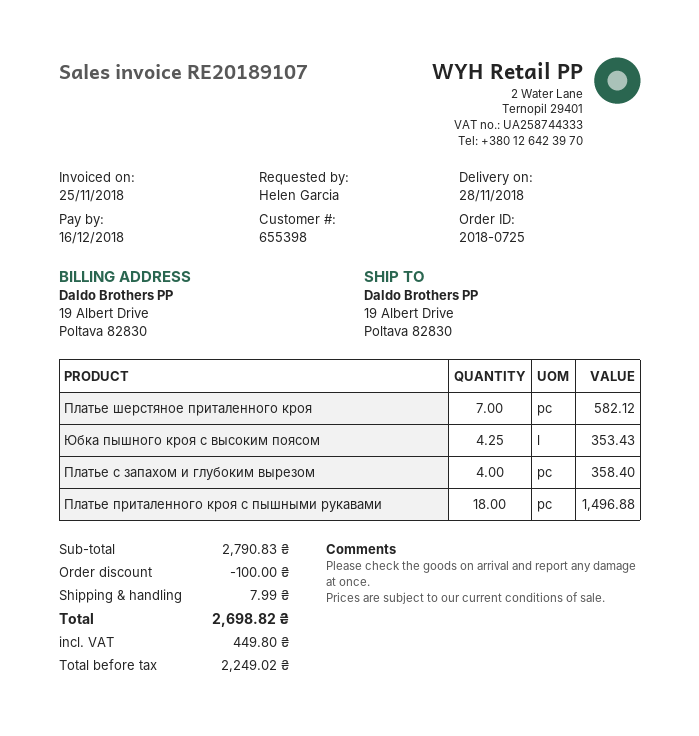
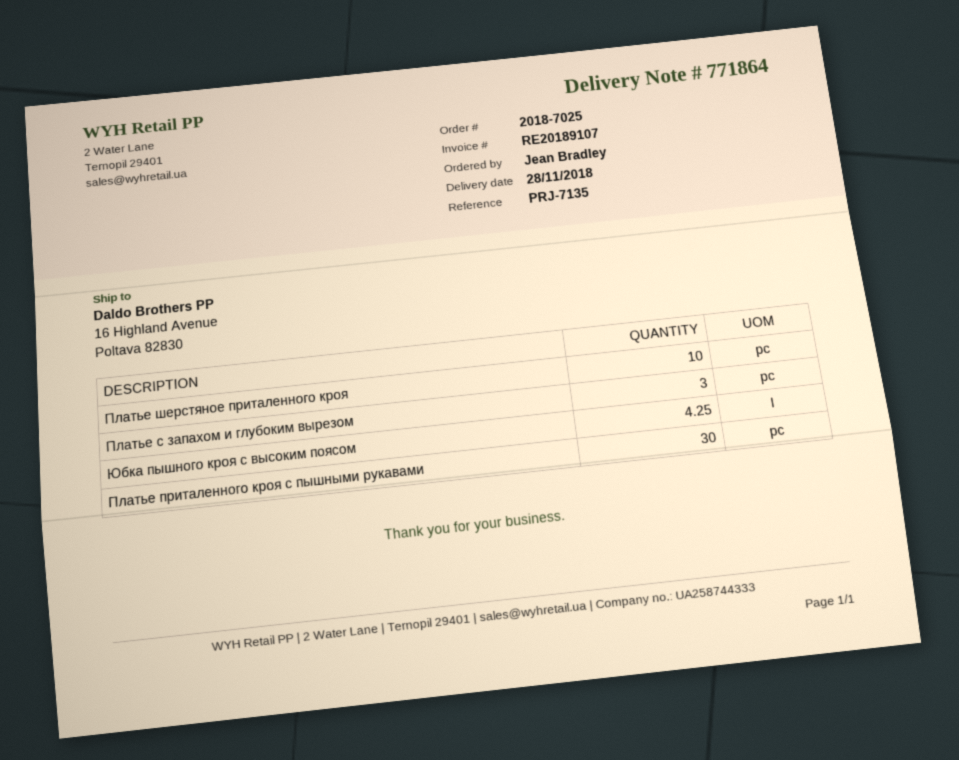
order number: 2018-0725 -> 2018-7025
ordered by: Helen Garcia -> Jean Bradley
ship to: 19 Albert Drive, Poltava 82830 -> 16 Highland Avenue, Poltava 82830
Платье шерстяное приталенного кроя: 7 -> 10
Платье с запахом и глубоким вырезом: 4 -> 3
Платье приталенного кроя с пышными рукавами: 18 -> 30

